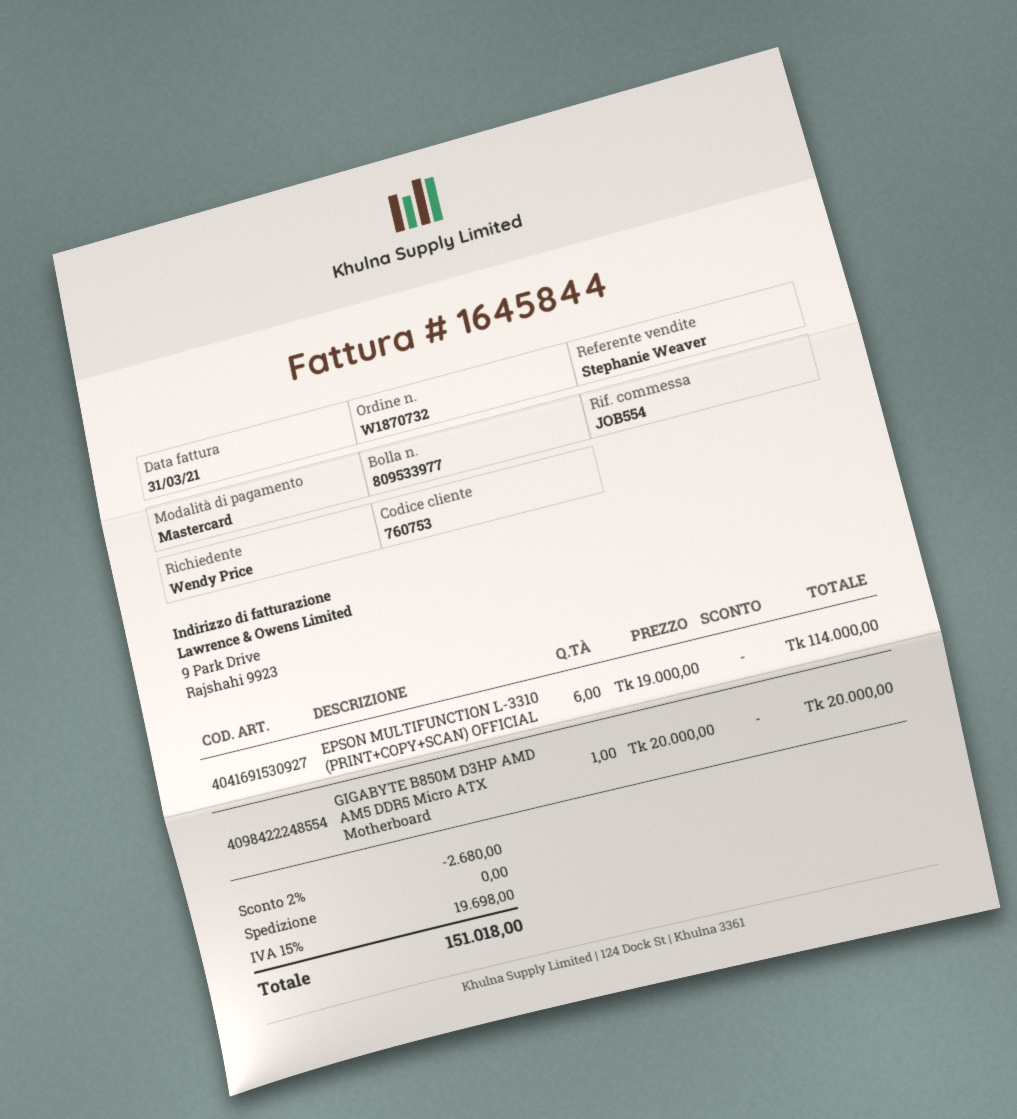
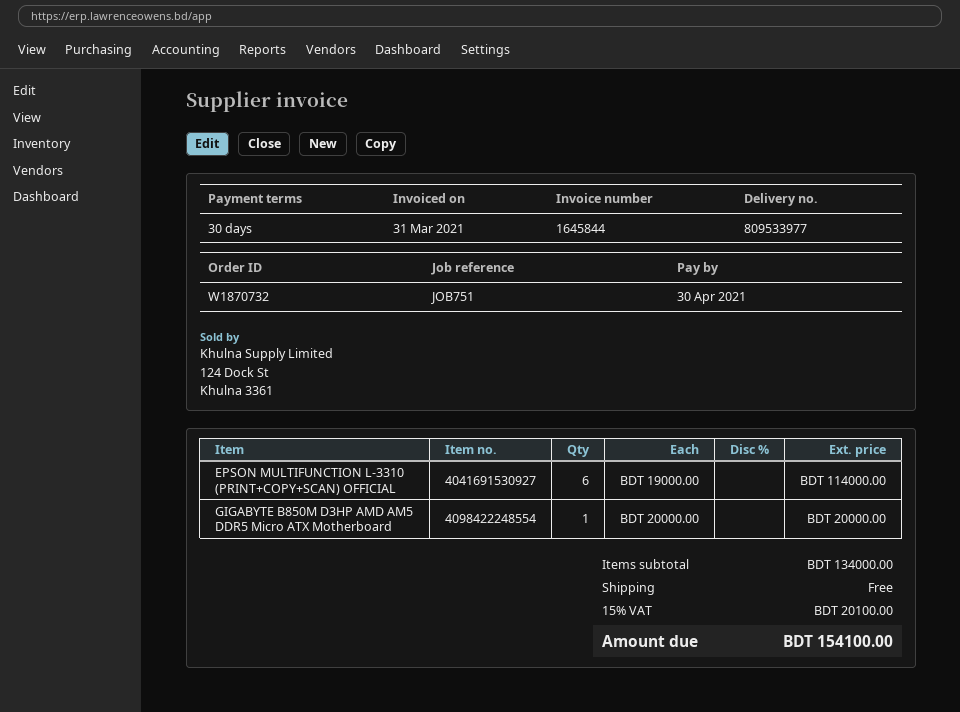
reference: JOB554 -> JOB751
discount: 2% = 2680.00 -> none
tax: 15% = 19698.00 -> 15% = 20100.00
total: 151018.00 -> 154100.00

